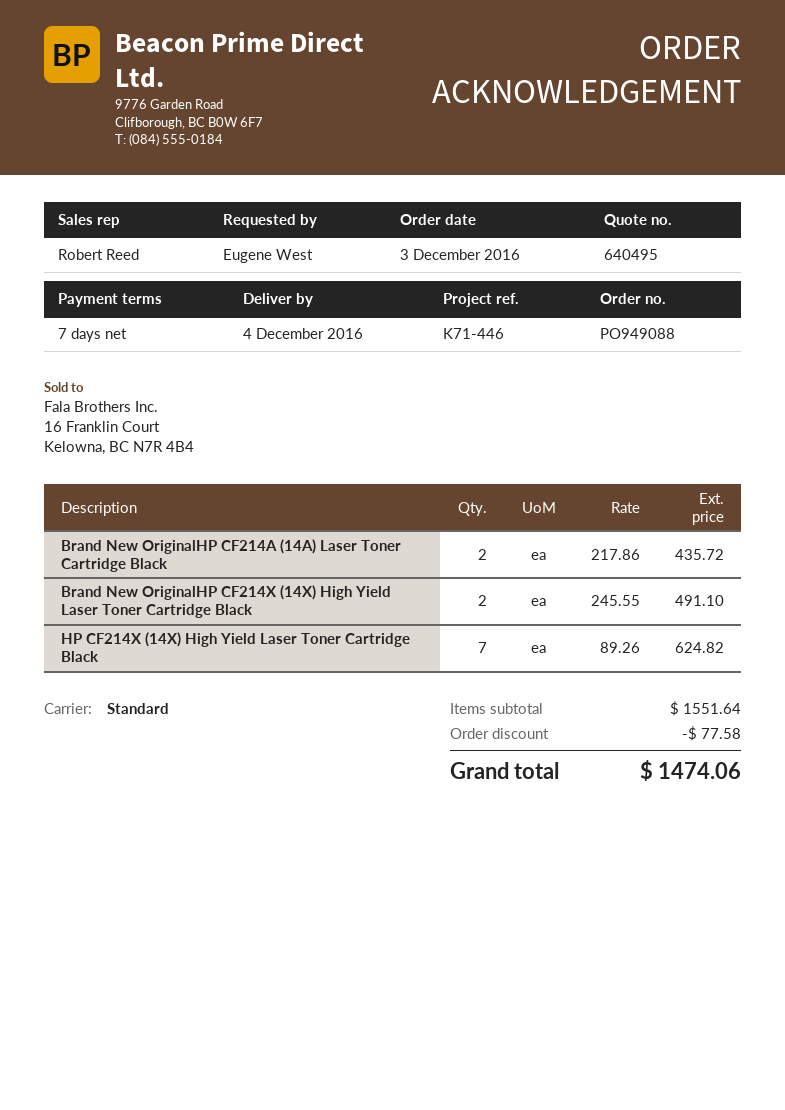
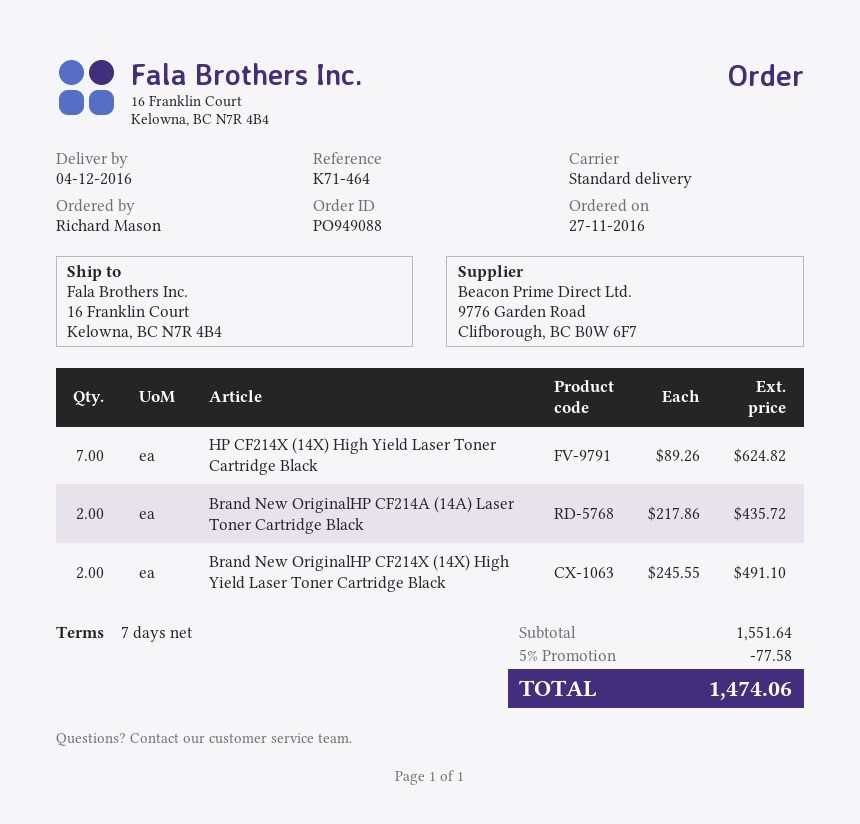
order date: 2016-12-03 -> 2016-11-27
reference: K71-446 -> K71-464
ordered by: Eugene West -> Richard Mason

